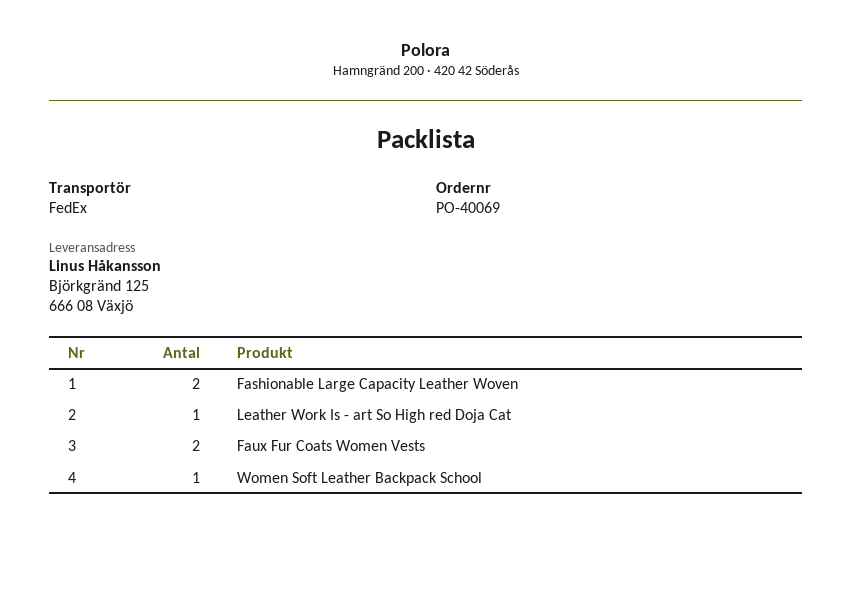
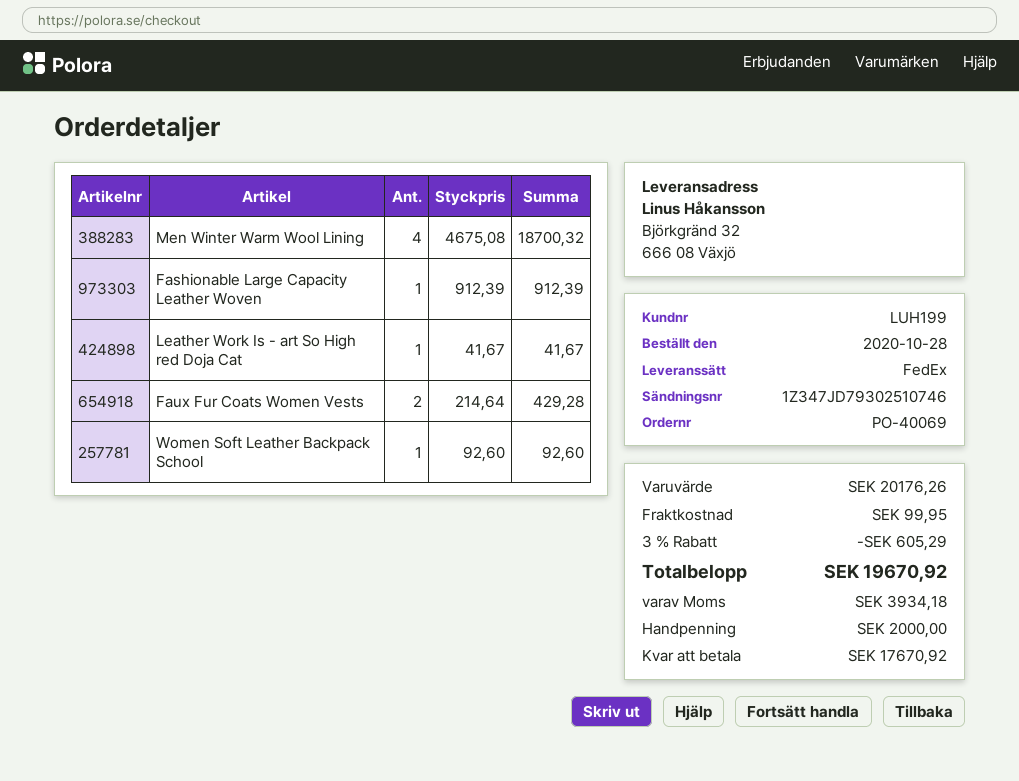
ship to: Björkgränd 125, 666 08 Växjö -> Björkgränd 32, 666 08 Växjö
Fashionable Large Capacity Leather Woven: 2 -> 1
Men Winter Warm Wool Lining: none -> 4

